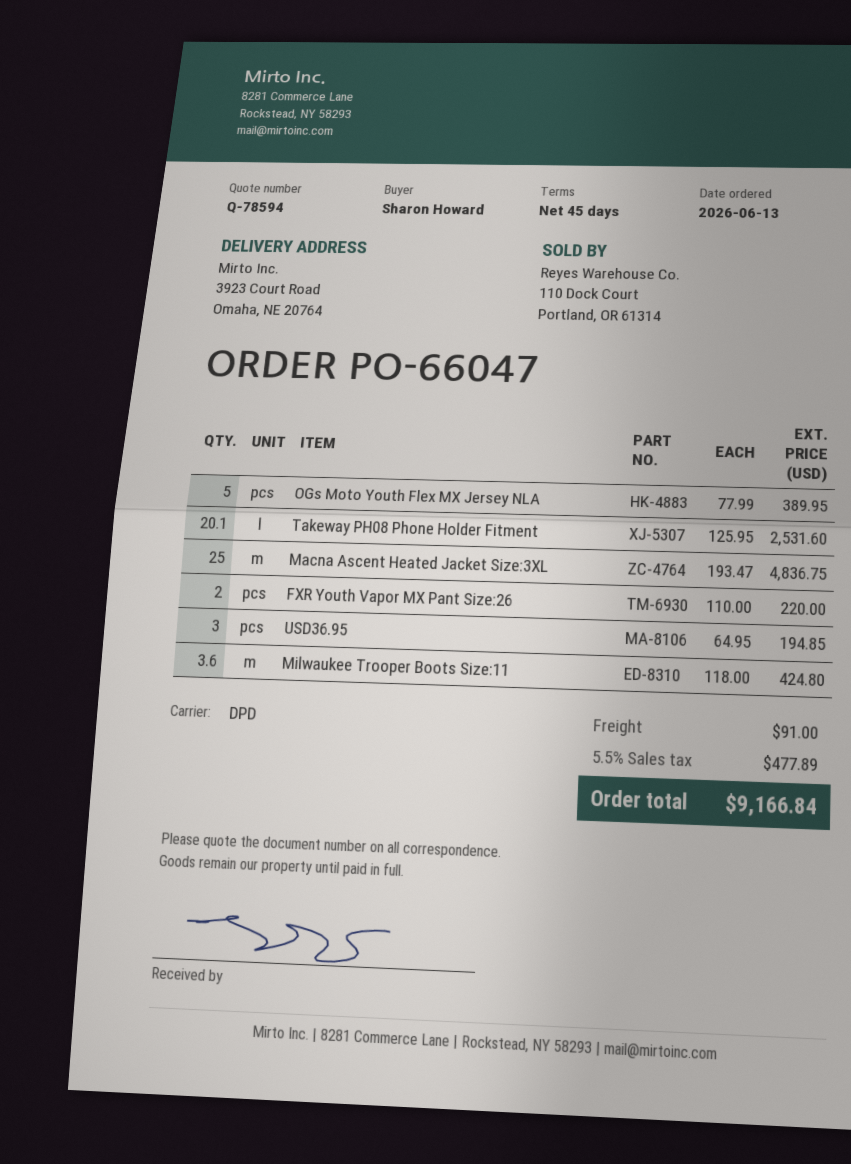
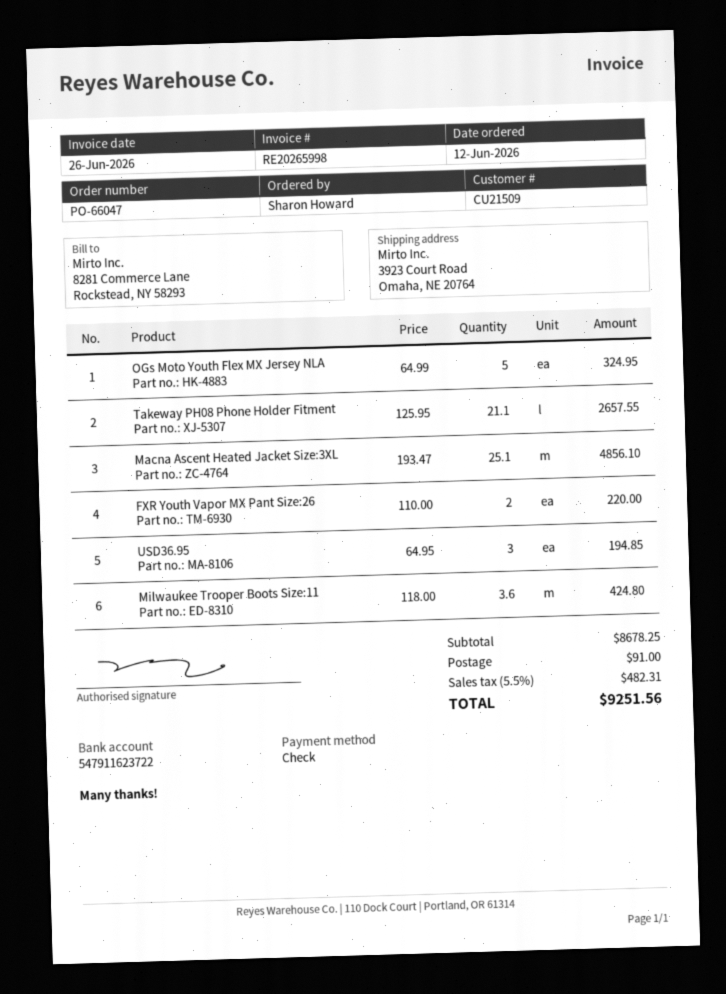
order date: 2026-06-13 -> 2026-06-12
OGs Moto Youth Flex MX Jersey NLA: 5 x 77.99 = 389.95 -> 5 x 64.99 = 324.95
Takeway PH08 Phone Holder Fitment: 20.1 x 125.95 = 2531.60 -> 21.1 x 125.95 = 2657.55
Macna Ascent Heated Jacket Size:3XL: 25 x 193.47 = 4836.75 -> 25.1 x 193.47 = 4856.10
tax: 5.5% = 477.89 -> 5.5% = 482.31
total: 9166.84 -> 9251.56

